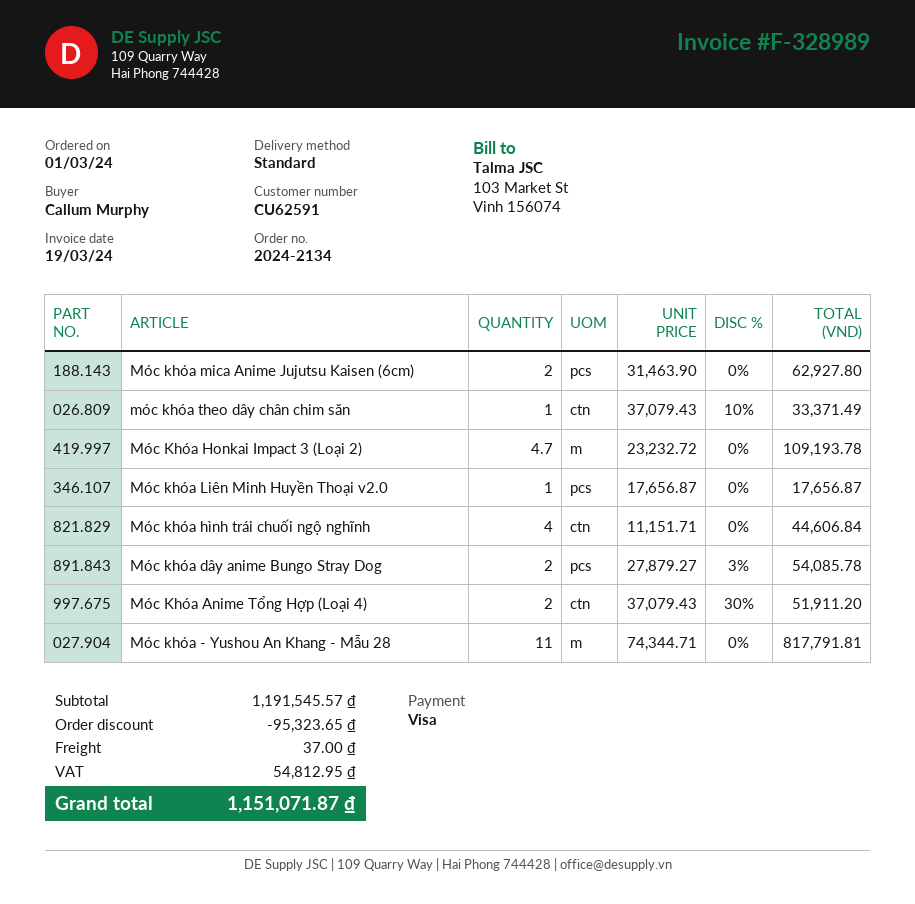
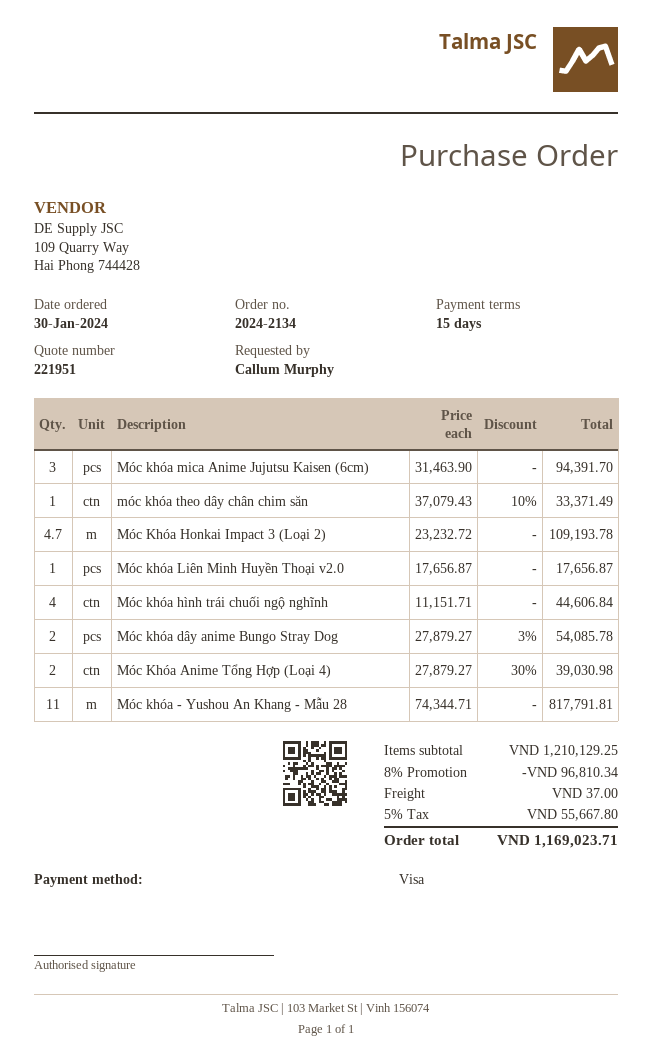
order date: 2024-03-01 -> 2024-01-30
Móc khóa mica Anime Jujutsu Kaisen (6cm): 2 x 31463.90 = 62927.80 -> 3 x 31463.90 = 94391.70
Móc Khóa Anime Tổng Hợp (Loại 4): 2 x 37079.43 - 30% = 51911.20 -> 2 x 27879.27 - 30% = 39030.98
subtotal: 1191545.57 -> 1210129.25
discount: 95323.65 -> 96810.34
tax: 54812.95 -> 55667.80
total: 1151071.87 -> 1169023.71

